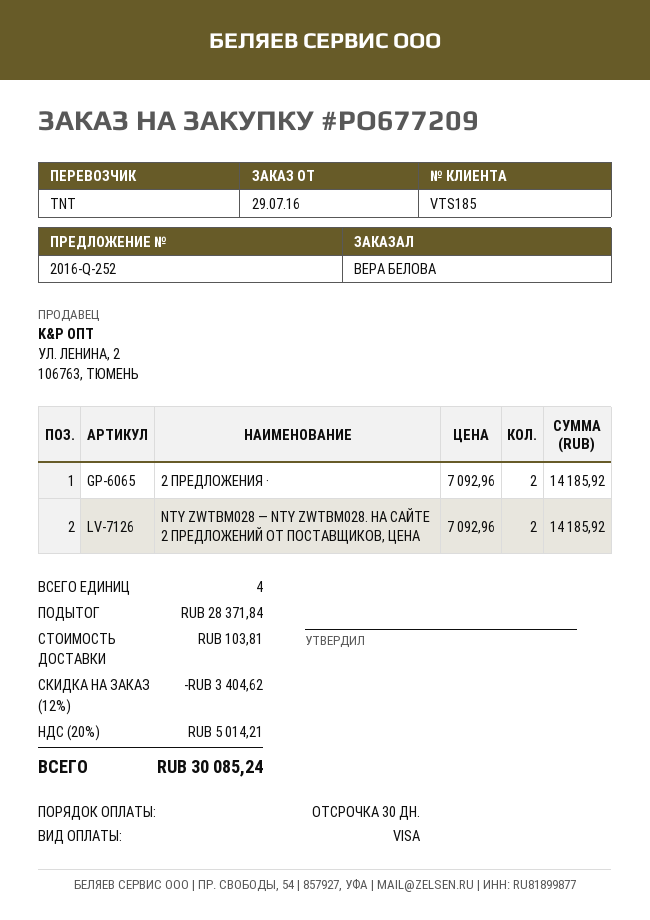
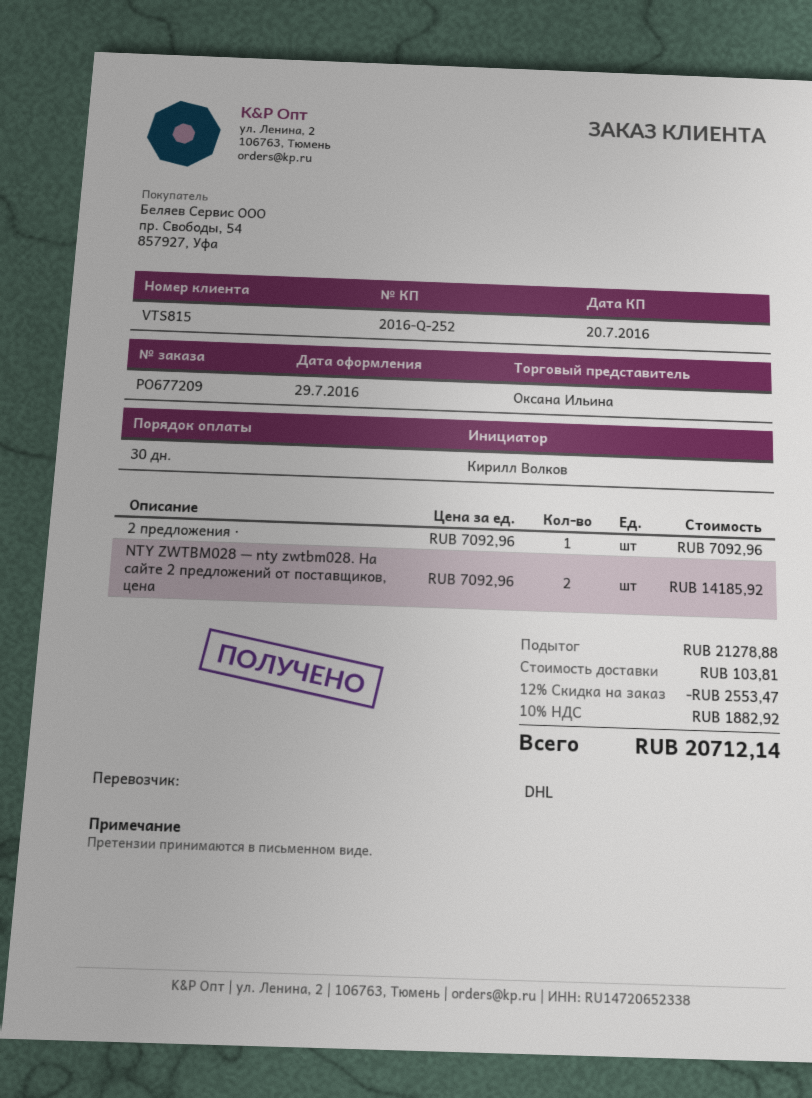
customer number: VTS185 -> VTS815
ordered by: ВЕРА БЕЛОВА -> Кирилл Волков
shipping method: TNT -> DHL
2 ПРЕДЛОЖЕНИЯ ·: 2 x 7092.96 = 14185.92 -> 1 x 7092.96 = 7092.96
subtotal: 28371.84 -> 21278.88
discount: 12% = 3404.62 -> 12% = 2553.47
tax: 20% = 5014.21 -> 10% = 1882.92
total: 30085.24 -> 20712.14

